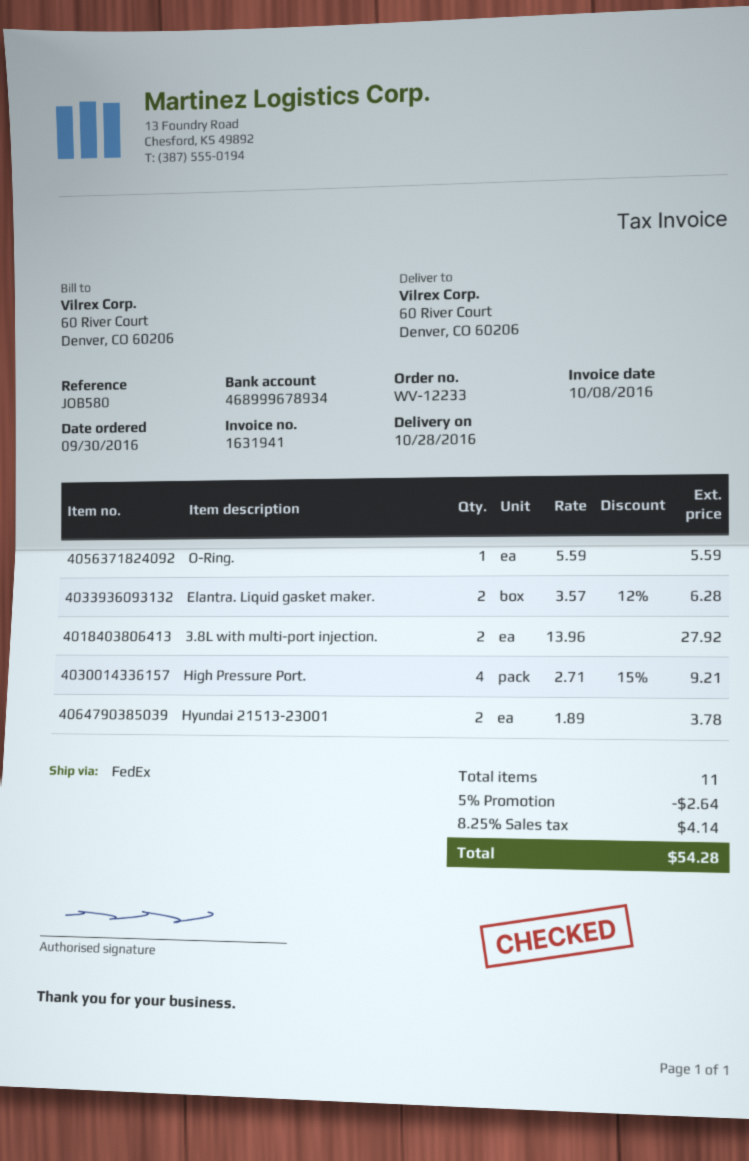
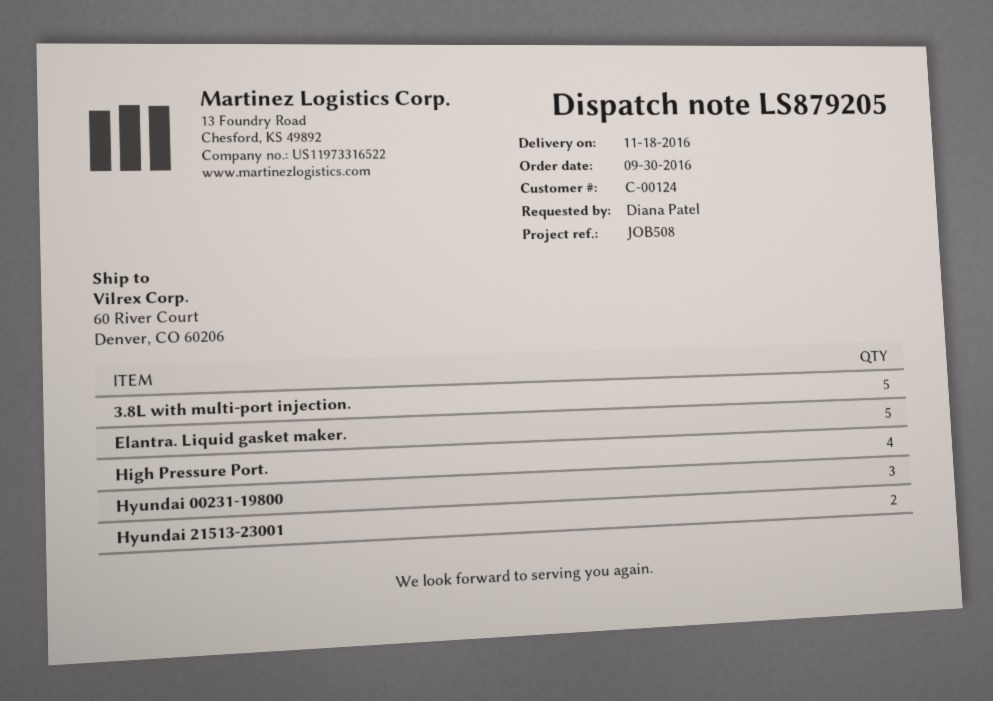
delivery date: 2016-10-28 -> 2016-11-18
reference: JOB580 -> JOB508
O-Ring.: 1 -> none
Elantra. Liquid gasket maker.: 2 -> 5
3.8L with multi-port injection.: 2 -> 5
Hyundai 00231-19800: none -> 3

